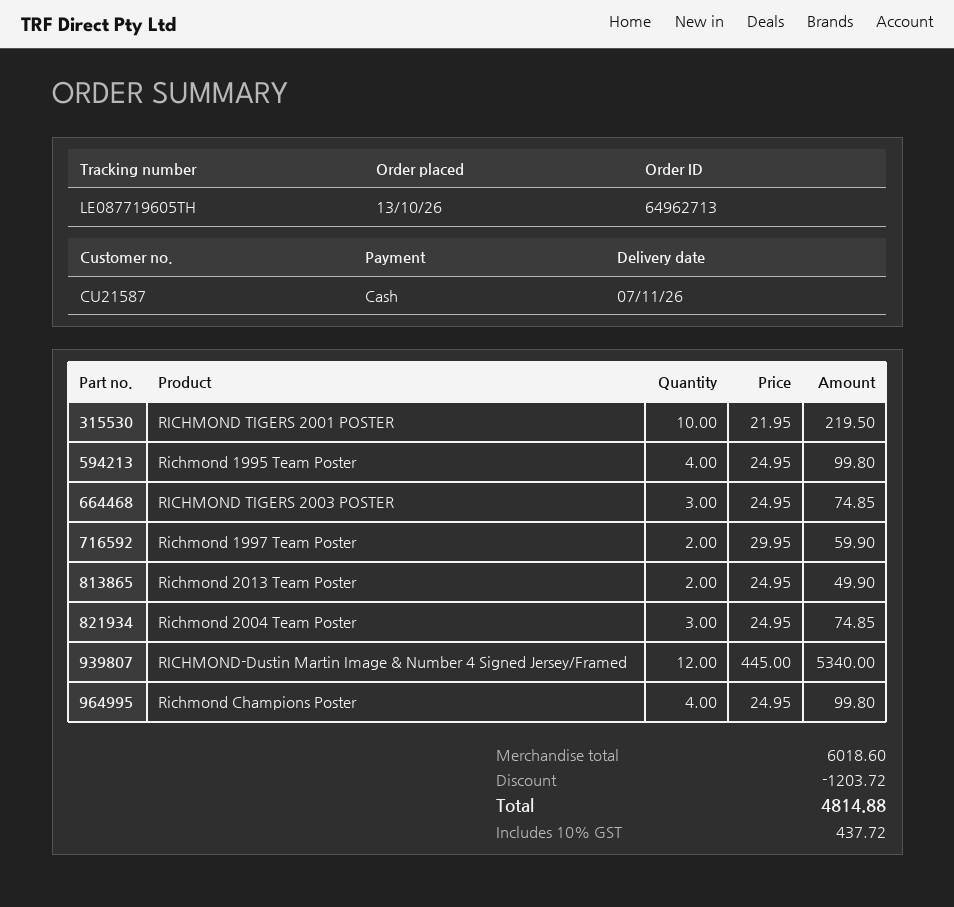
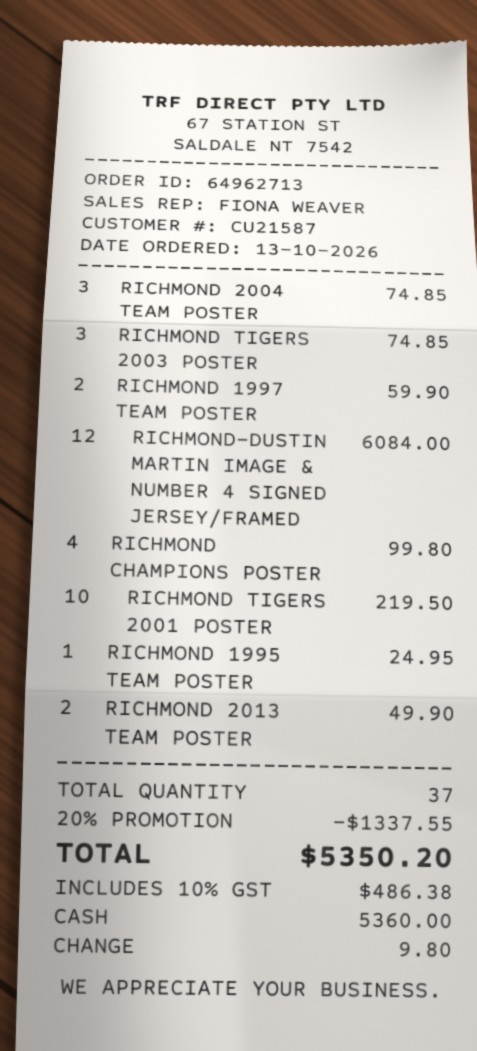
Richmond 1995 Team Poster: 4 for 99.80 -> 1 for 24.95
RICHMOND-Dustin Martin Image & Number 4 Signed Jersey/Framed: 12 for 5340.00 -> 12 for 6084.00
discount: 1203.72 -> 1337.55
tax: 10% = 437.72 -> 10% = 486.38
total: 4814.88 -> 5350.20

